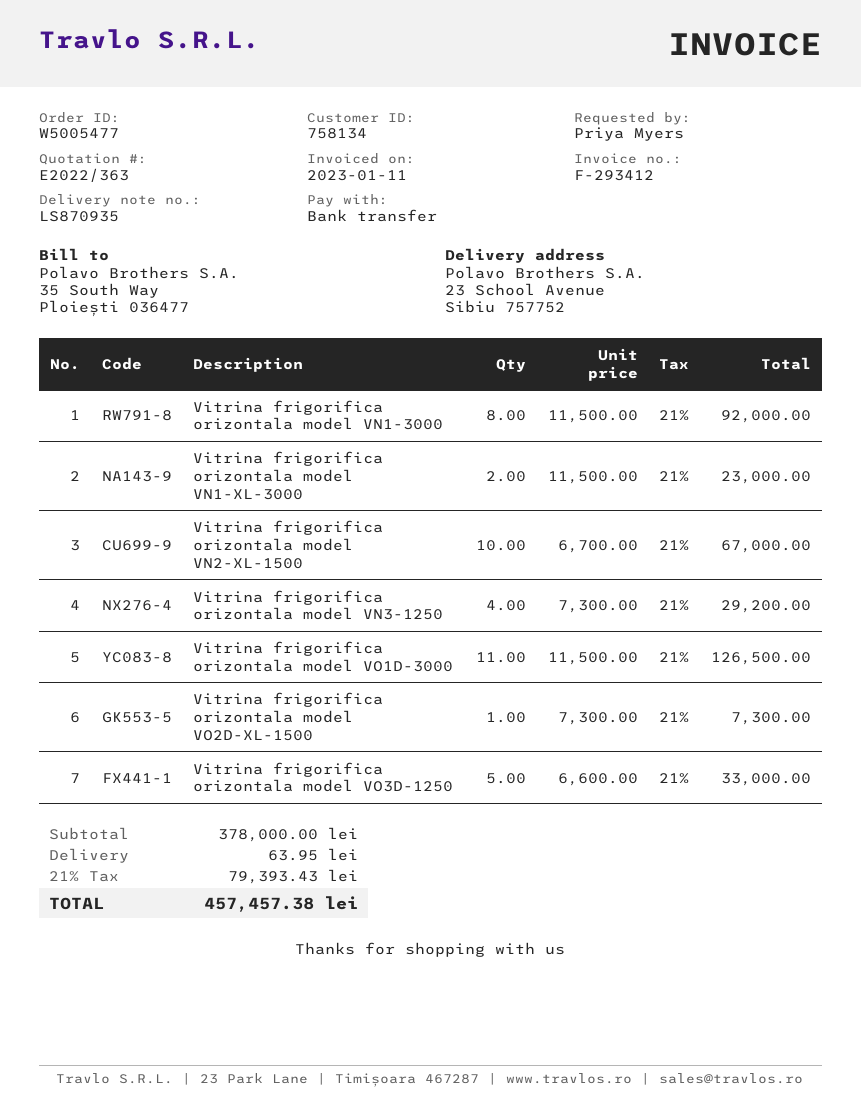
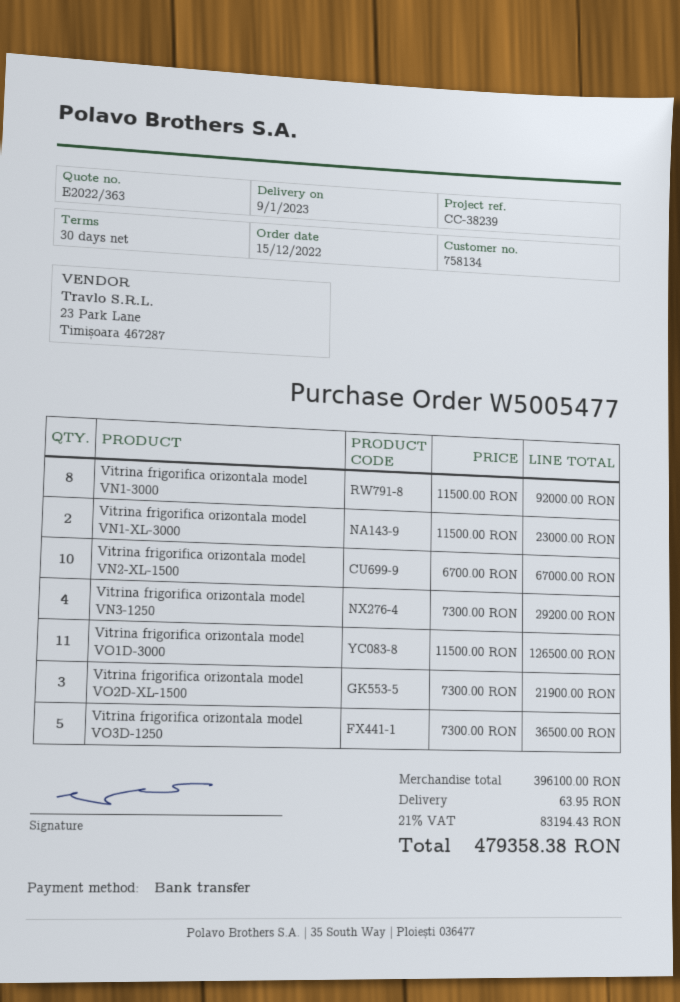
Vitrina frigorifica orizontala model VO2D-XL-1500: 1 x 7300.00 = 7300.00 -> 3 x 7300.00 = 21900.00
Vitrina frigorifica orizontala model VO3D-1250: 5 x 6600.00 = 33000.00 -> 5 x 7300.00 = 36500.00
subtotal: 378000.00 -> 396100.00
tax: 21% = 79393.43 -> 21% = 83194.43
total: 457457.38 -> 479358.38

